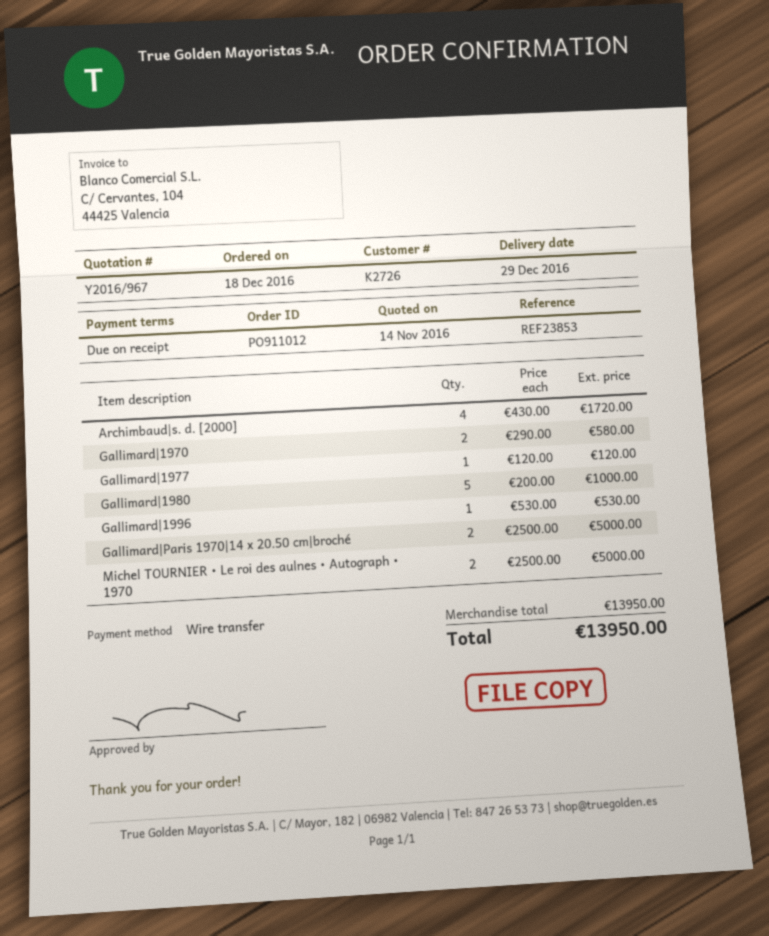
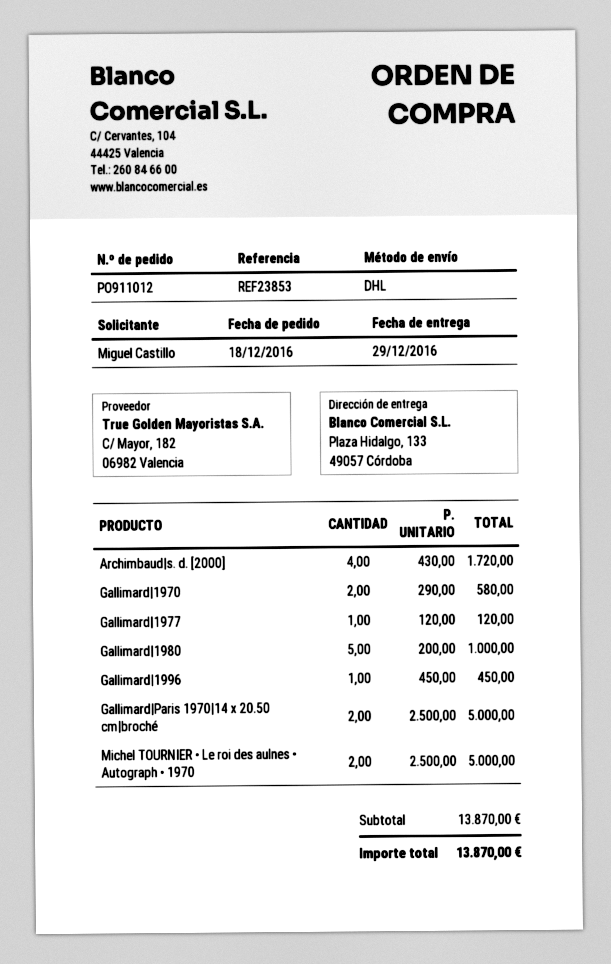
Gallimard|1996: 1 x 530.00 = 530.00 -> 1 x 450.00 = 450.00
subtotal: 13950.00 -> 13870.00
total: 13950.00 -> 13870.00

